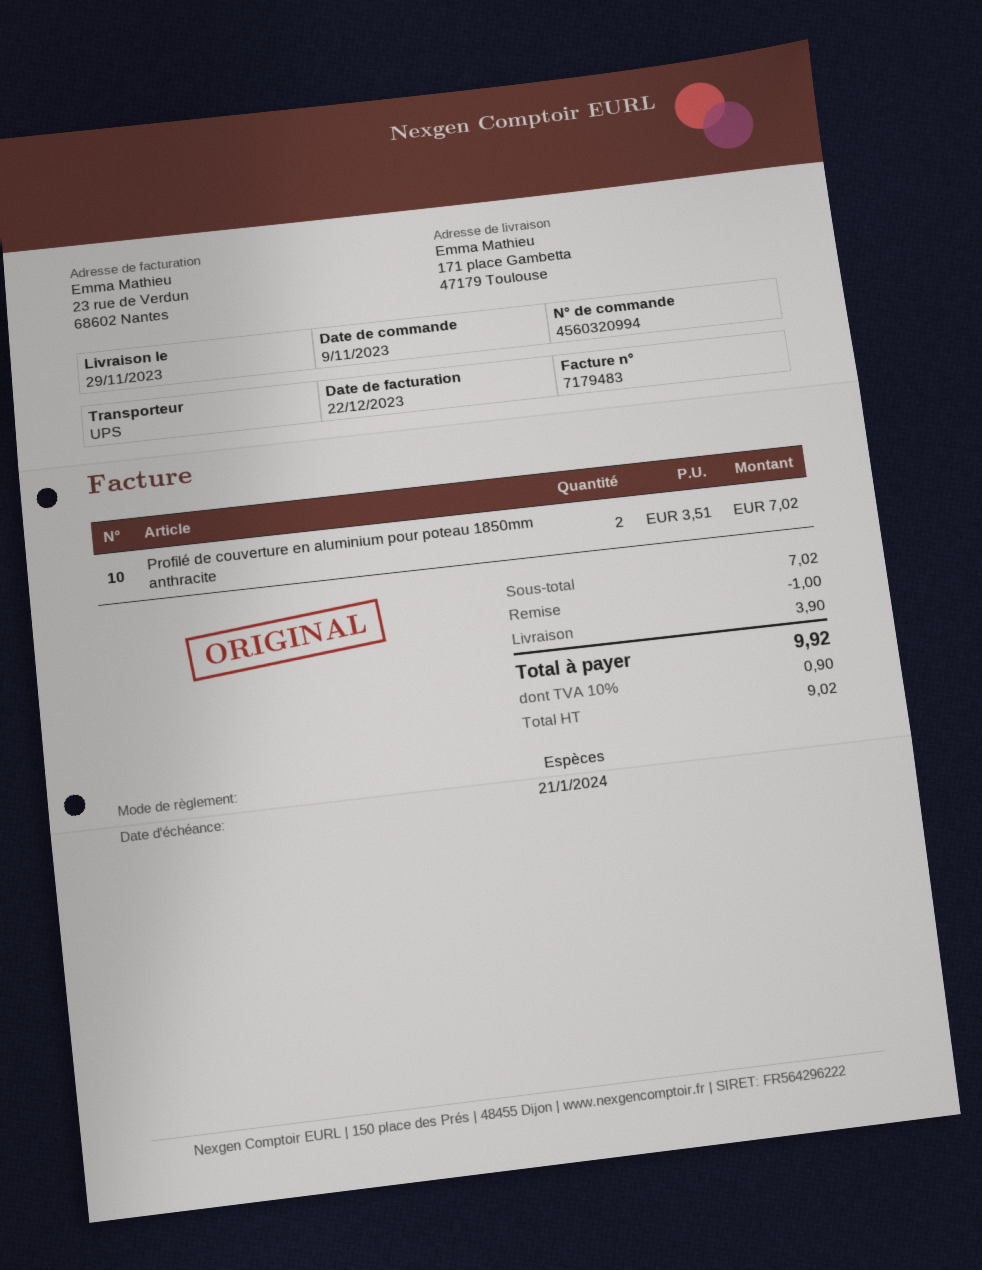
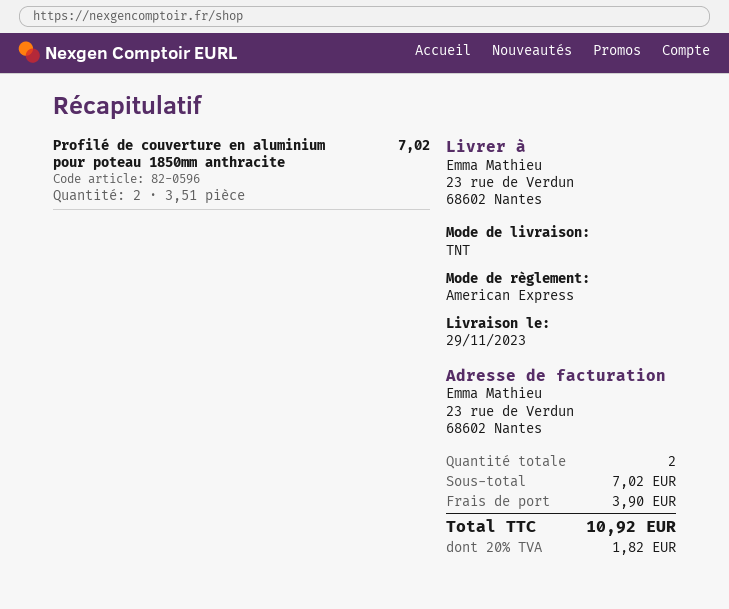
payment method: cash -> American Express
shipping method: UPS -> TNT
ship to: 171 place Gambetta, 47179 Toulouse -> 23 rue de Verdun, 68602 Nantes
discount: 1.00 -> none
tax: 10% = 0.90 -> 20% = 1.82
total: 9.92 -> 10.92

